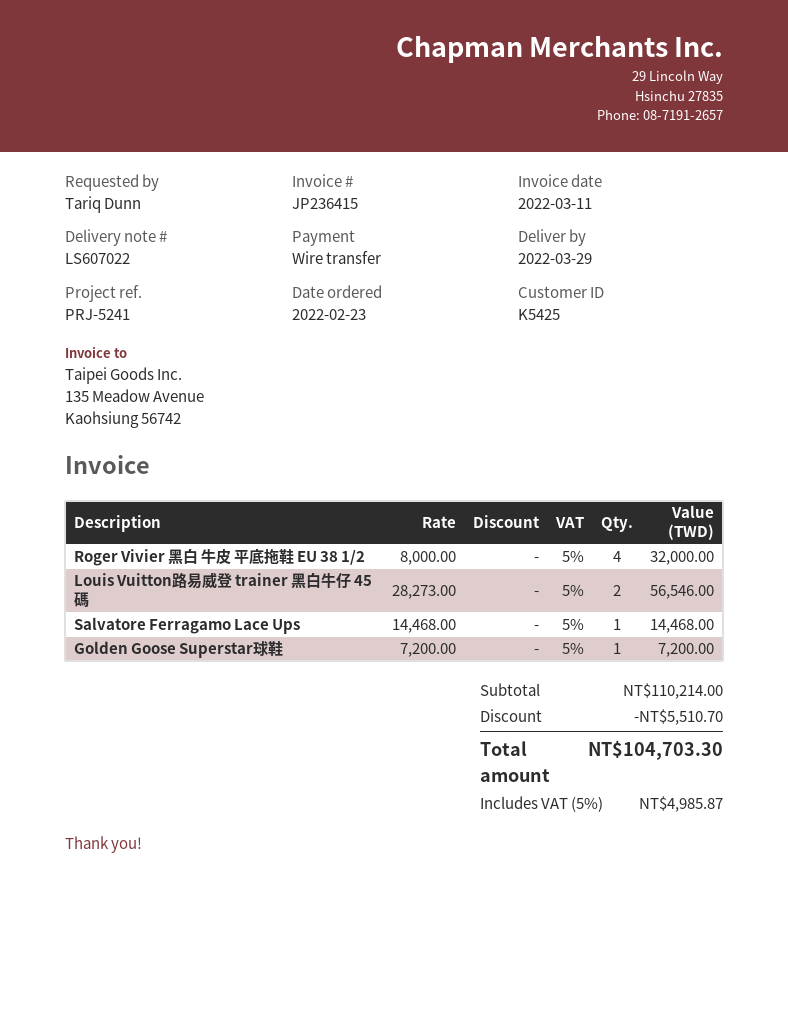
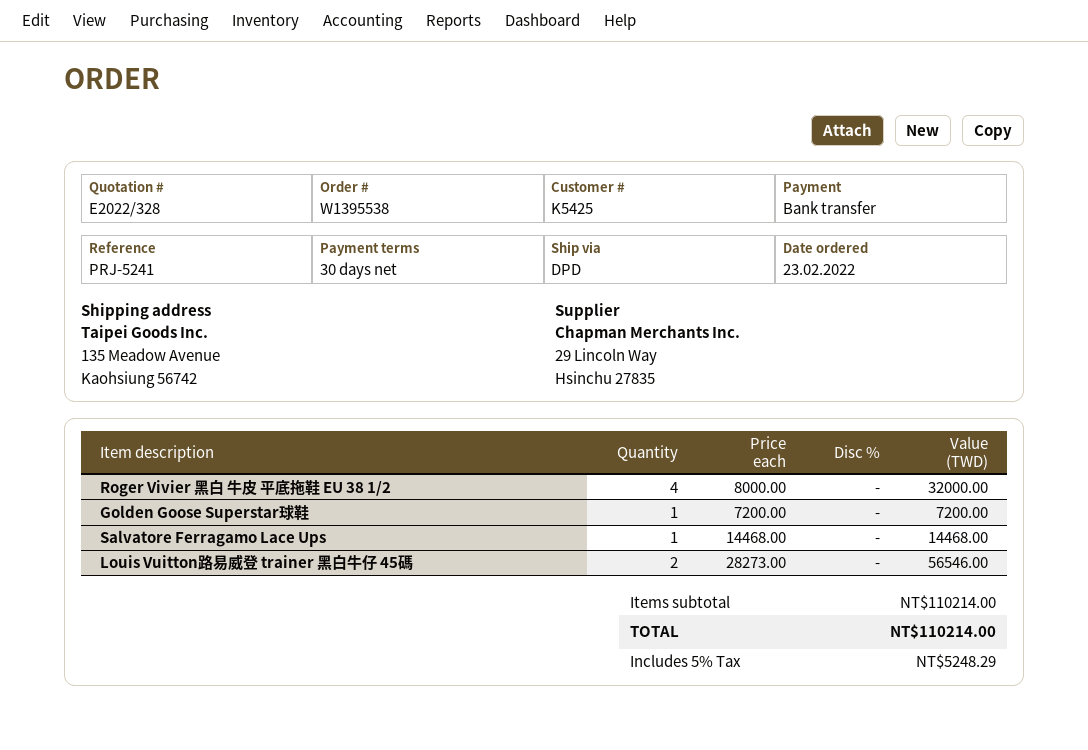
discount: 5510.70 -> none
tax: 5% = 4985.87 -> 5% = 5248.29
total: 104703.30 -> 110214.00

